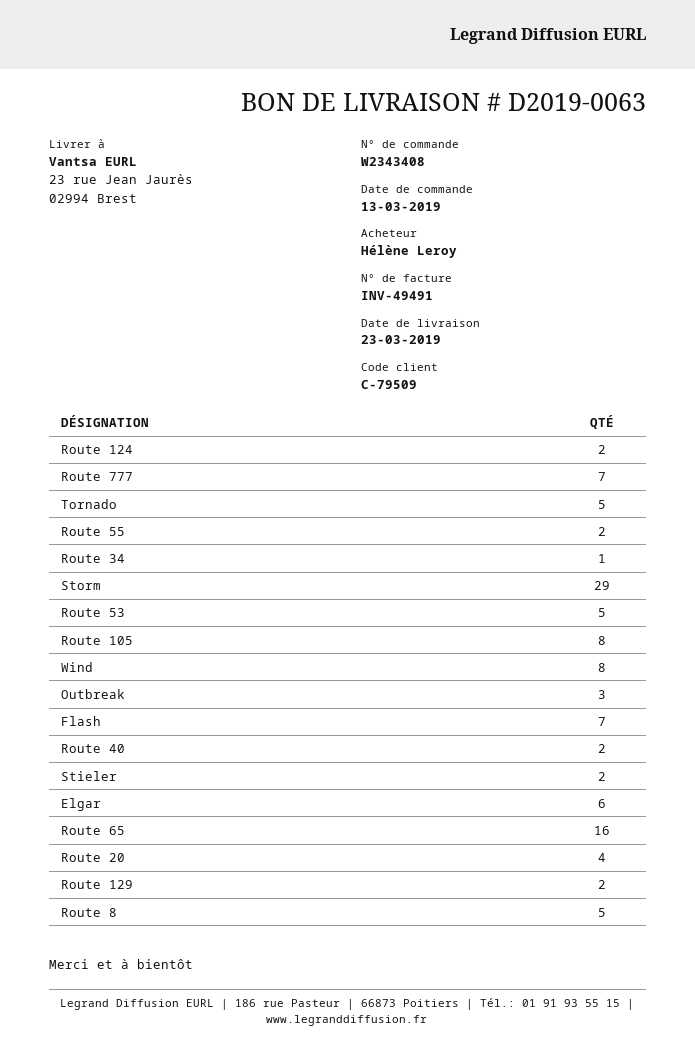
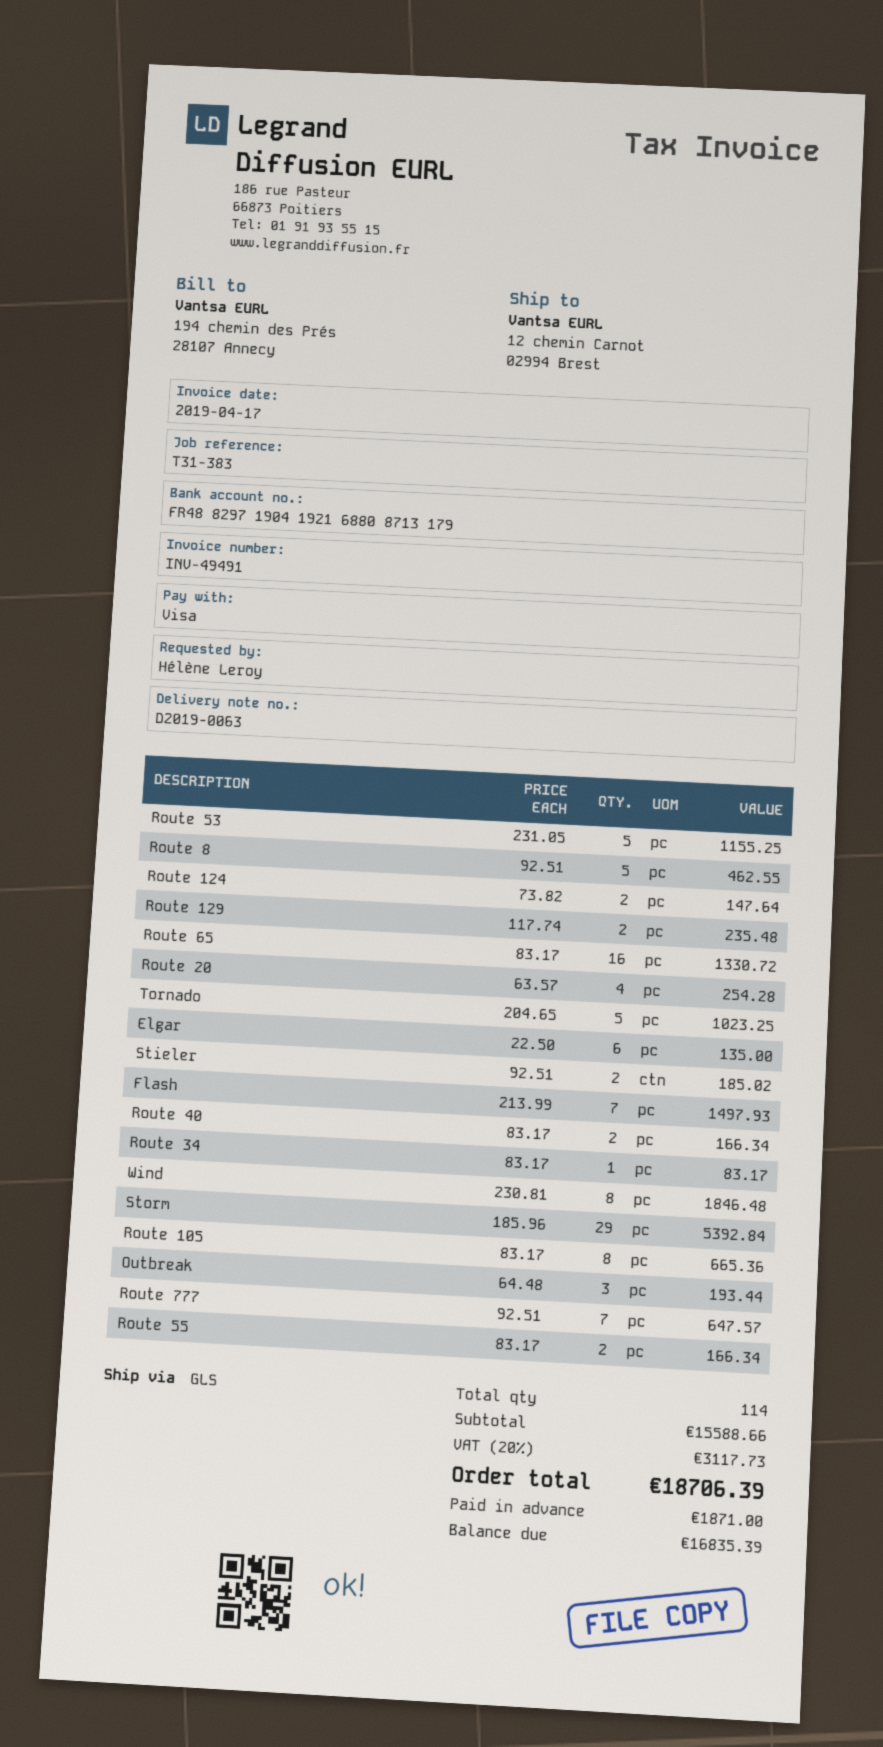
ship to: 23 rue Jean Jaurès, 02994 Brest -> 12 chemin Carnot, 02994 Brest

